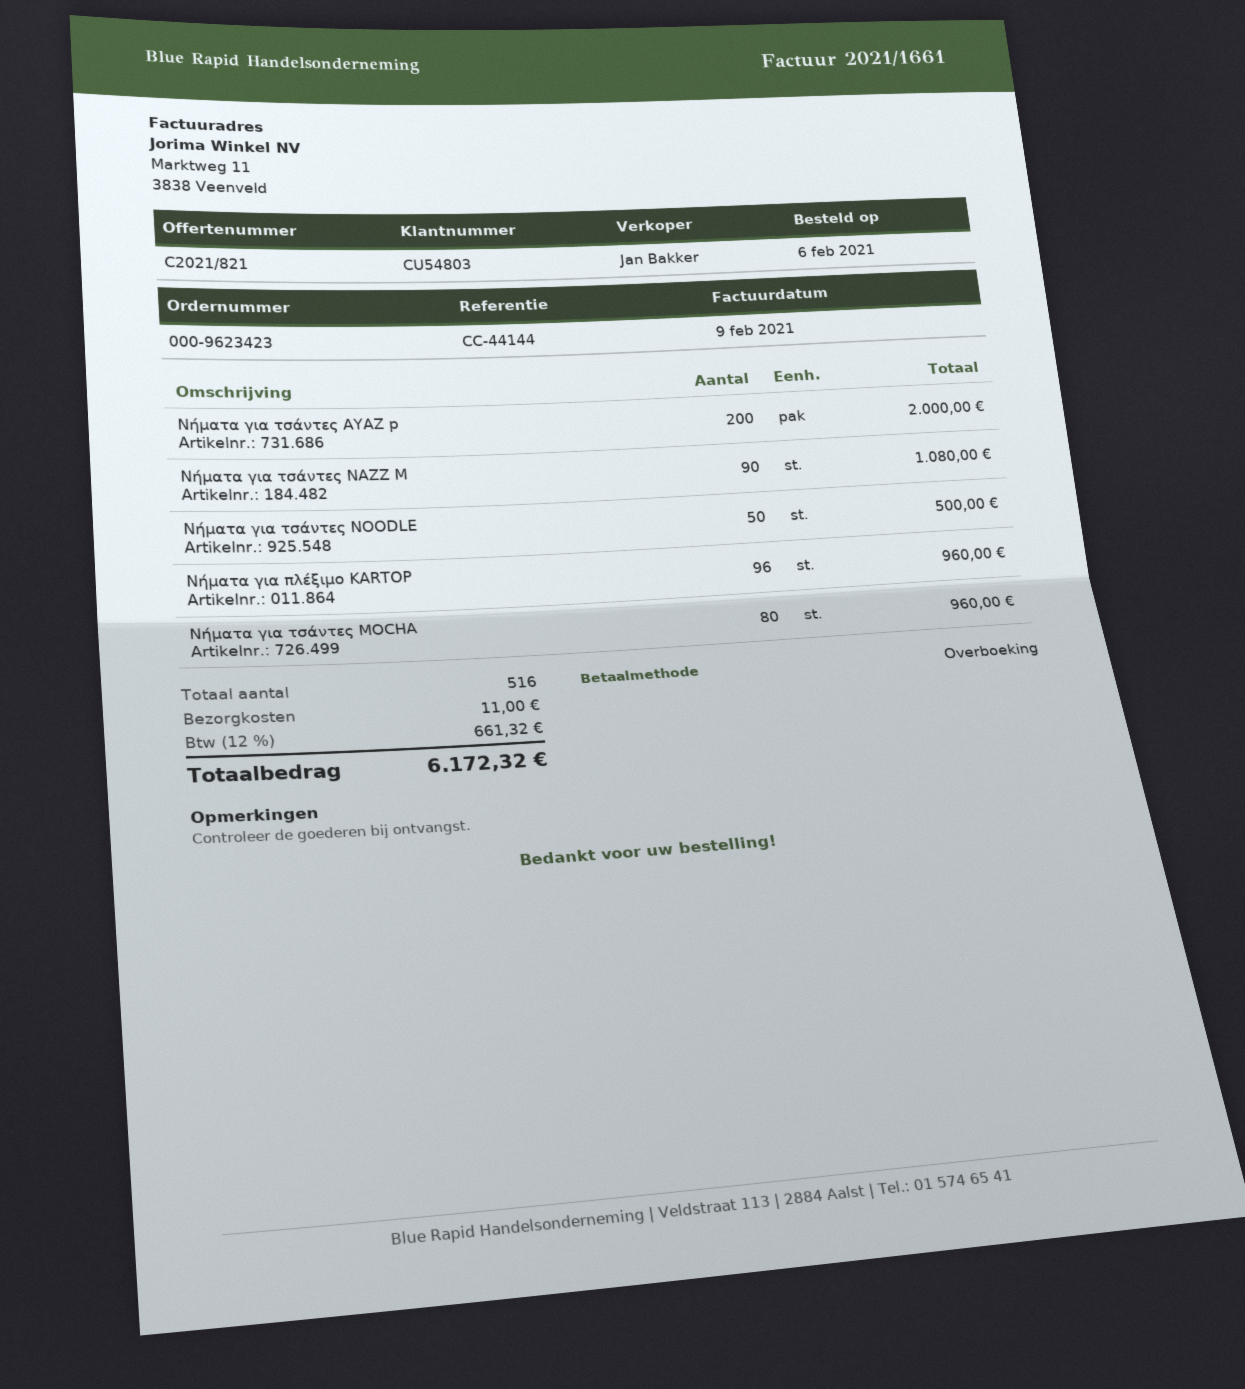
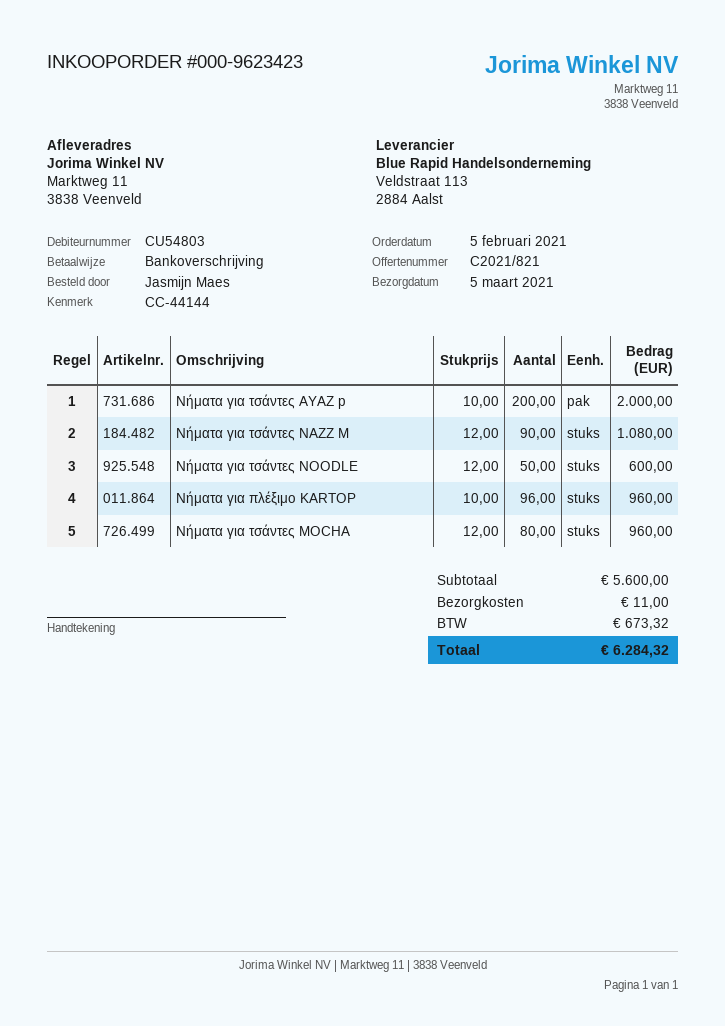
order date: 2021-02-06 -> 2021-02-05
Νήματα για τσάντες NOODLE: 50 for 500.00 -> 50 for 600.00
tax: 661.32 -> 673.32
total: 6172.32 -> 6284.32

